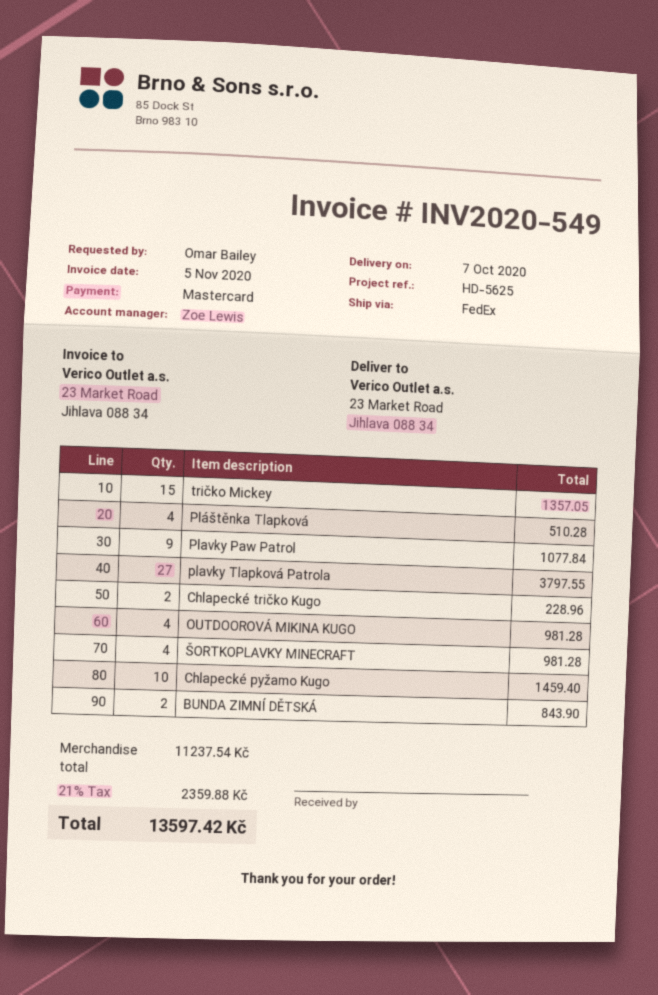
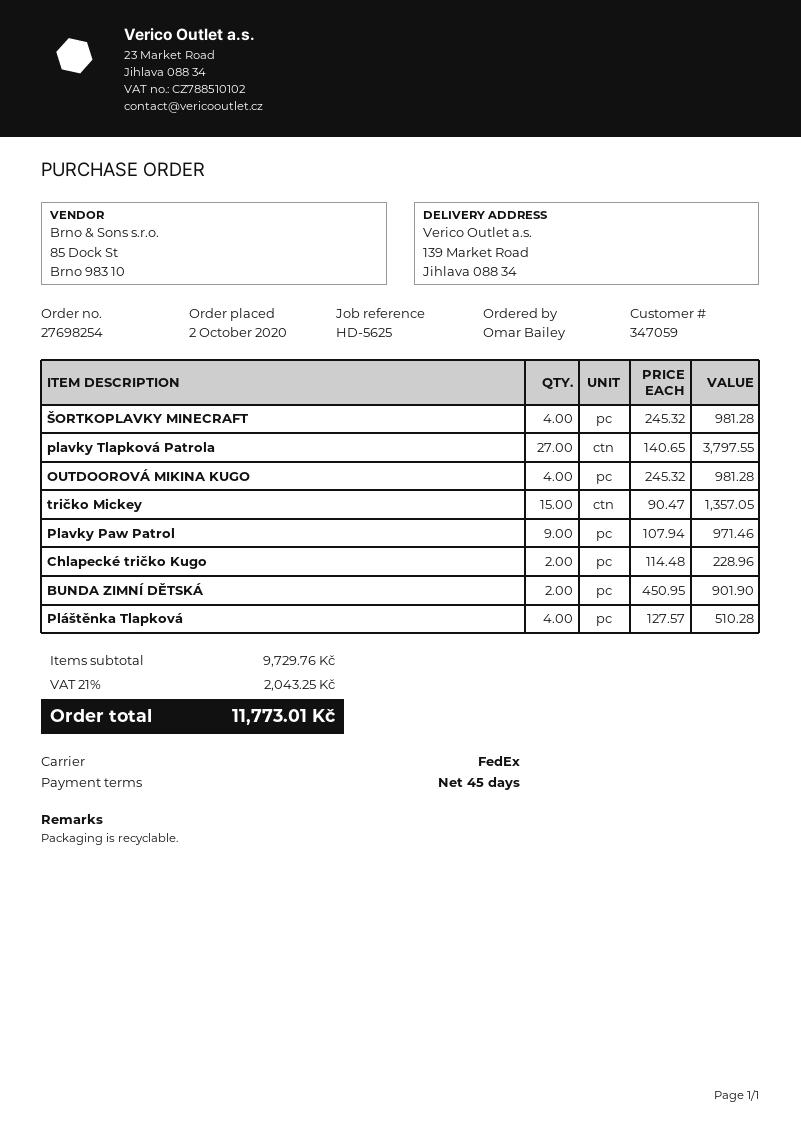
ship to: 23 Market Road, Jihlava 088 34 -> 139 Market Road, Jihlava 088 34
Plavky Paw Patrol: 9 for 1077.84 -> 9 for 971.46
Chlapecké pyžamo Kugo: 10 for 1459.40 -> none
BUNDA ZIMNÍ DĚTSKÁ: 2 for 843.90 -> 2 for 901.90
subtotal: 11237.54 -> 9729.76
tax: 21% = 2359.88 -> 21% = 2043.25
total: 13597.42 -> 11773.01

